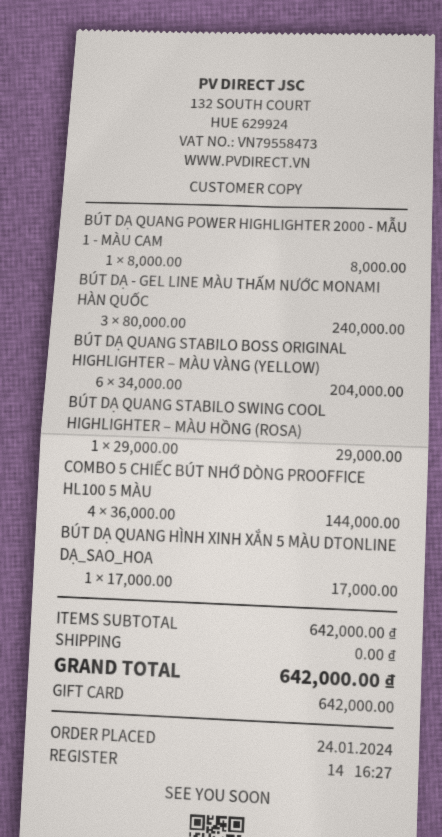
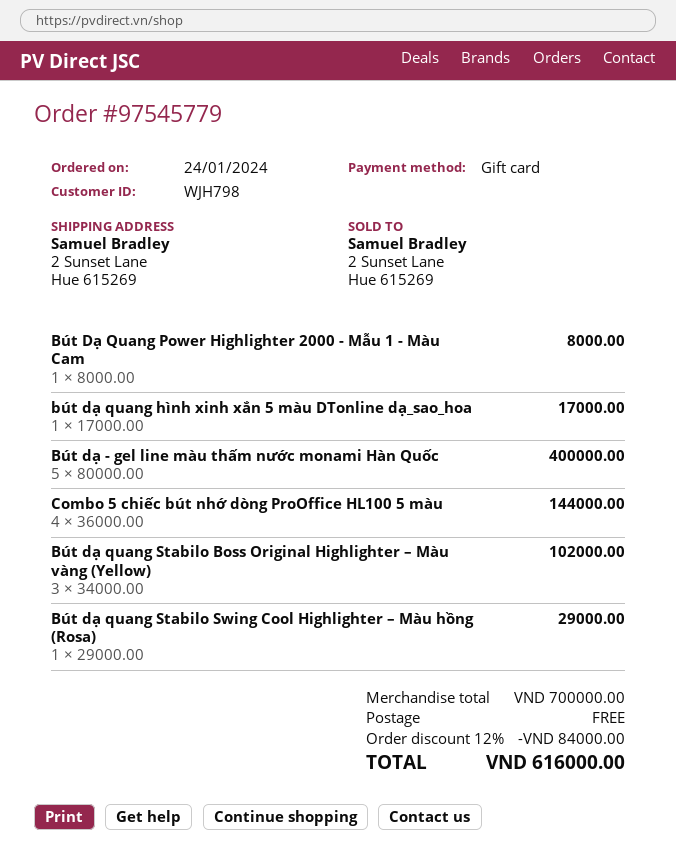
BÚT DẠ - GEL LINE MÀU THẤM NƯỚC MONAMI HÀN QUỐC: 3 x 80000.00 = 240000.00 -> 5 x 80000.00 = 400000.00
BÚT DẠ QUANG STABILO BOSS ORIGINAL HIGHLIGHTER – MÀU VÀNG (YELLOW): 6 x 34000.00 = 204000.00 -> 3 x 34000.00 = 102000.00
subtotal: 642000.00 -> 700000.00
discount: none -> 12% = 84000.00
total: 642000.00 -> 616000.00

